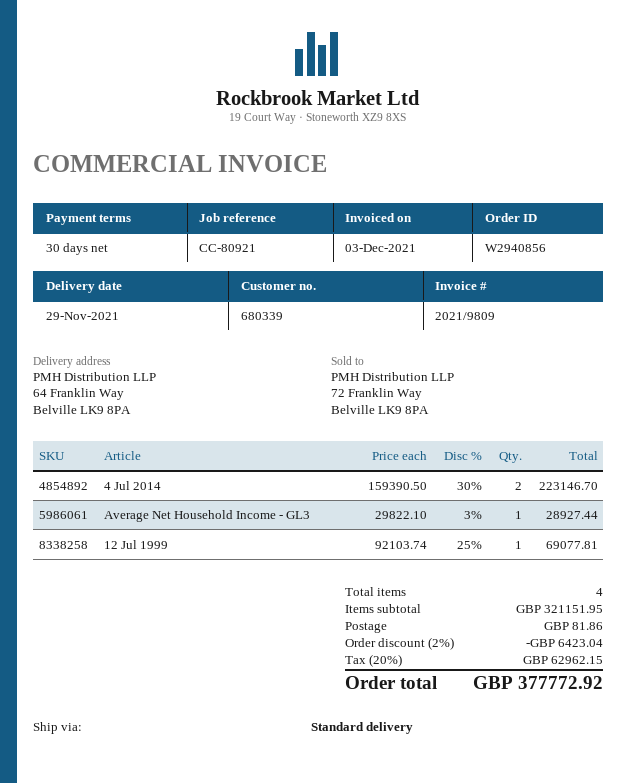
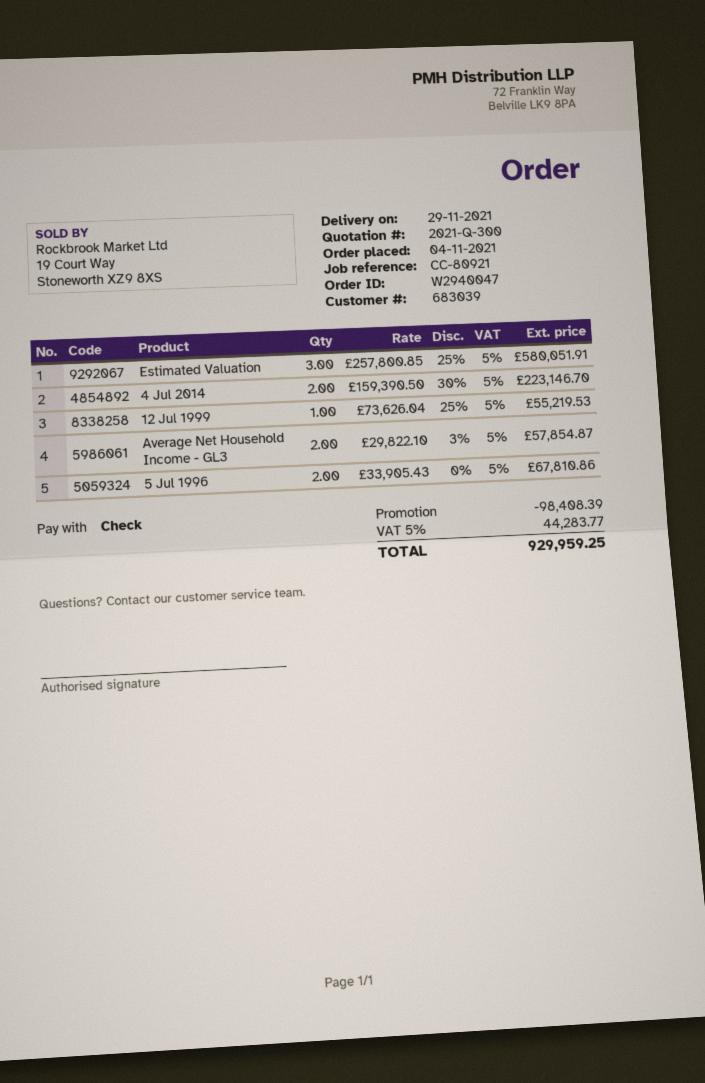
order number: W2940856 -> W2940047
customer number: 680339 -> 683039
Average Net Household Income - GL3: 1 x 29822.10 - 3% = 28927.44 -> 2 x 29822.10 - 3% = 57854.87
12 Jul 1999: 1 x 92103.74 - 25% = 69077.81 -> 1 x 73626.04 - 25% = 55219.53
Estimated Valuation: none -> 3 x 257800.85 - 25% = 580051.91
5 Jul 1996: none -> 2 x 33905.43 = 67810.86
discount: 6423.04 -> 98408.39
shipping: 81.86 -> none
tax: 20% = 62962.15 -> 5% = 44283.77
total: 377772.92 -> 929959.25

